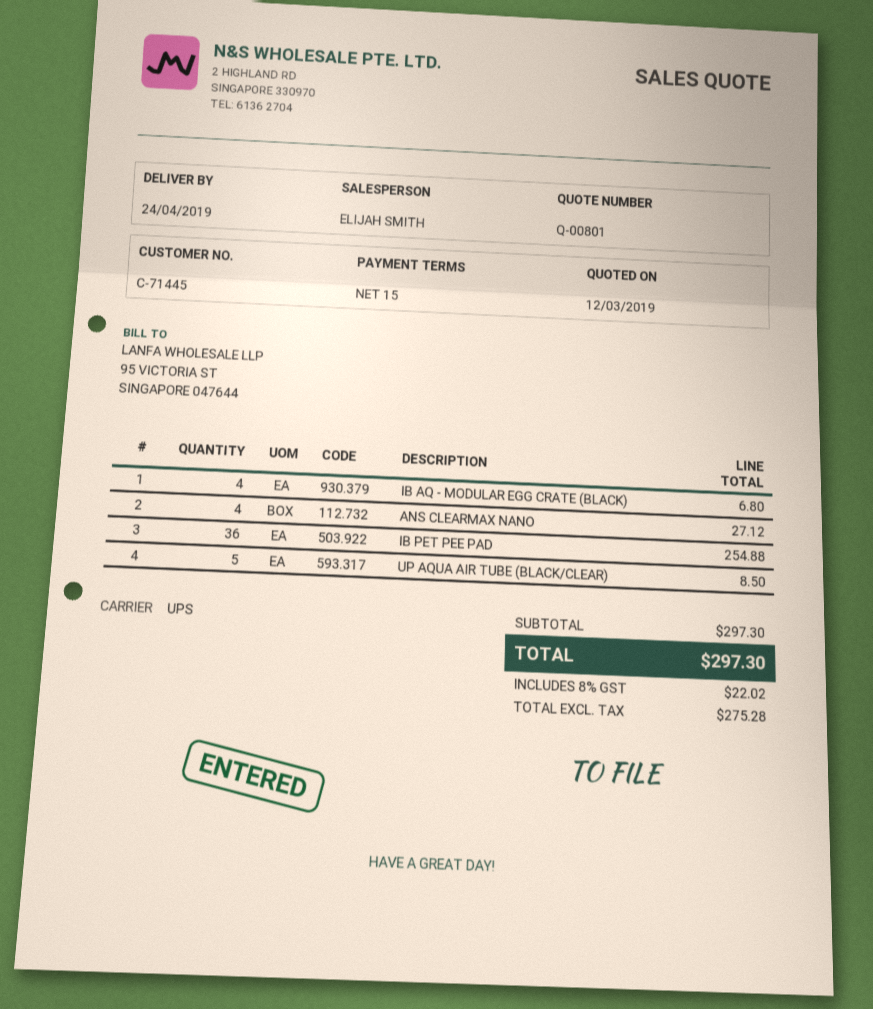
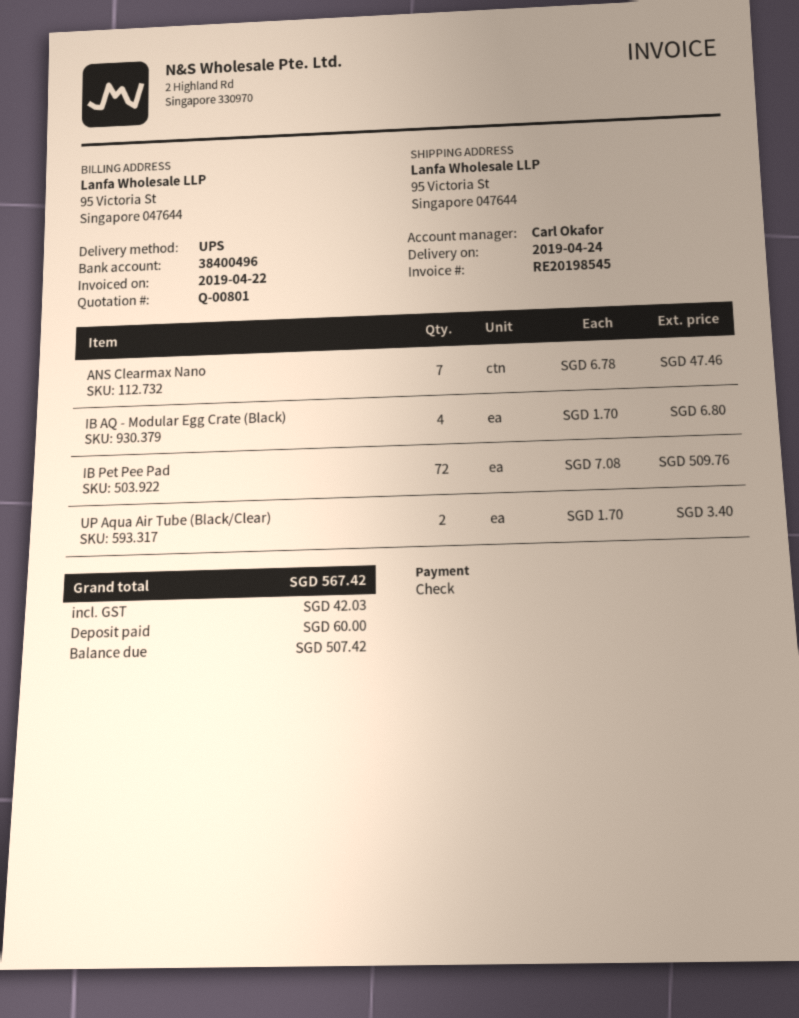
sales rep: ELIJAH SMITH -> Carl Okafor
ANS CLEARMAX NANO: 4 for 27.12 -> 7 for 47.46
IB PET PEE PAD: 36 for 254.88 -> 72 for 509.76
UP AQUA AIR TUBE (BLACK/CLEAR): 5 for 8.50 -> 2 for 3.40
tax: 22.02 -> 42.03
total: 297.30 -> 567.42

